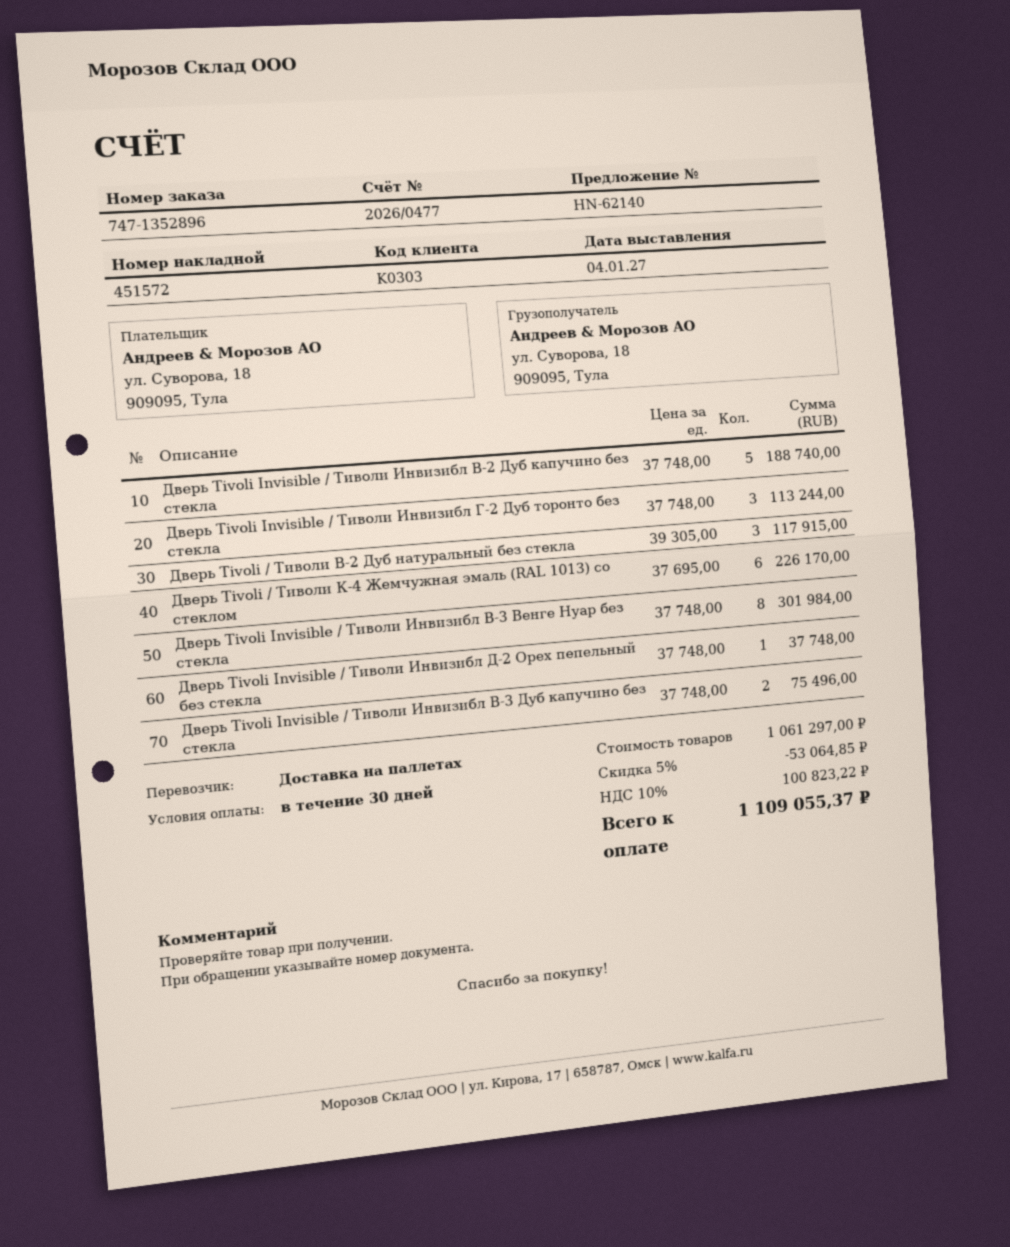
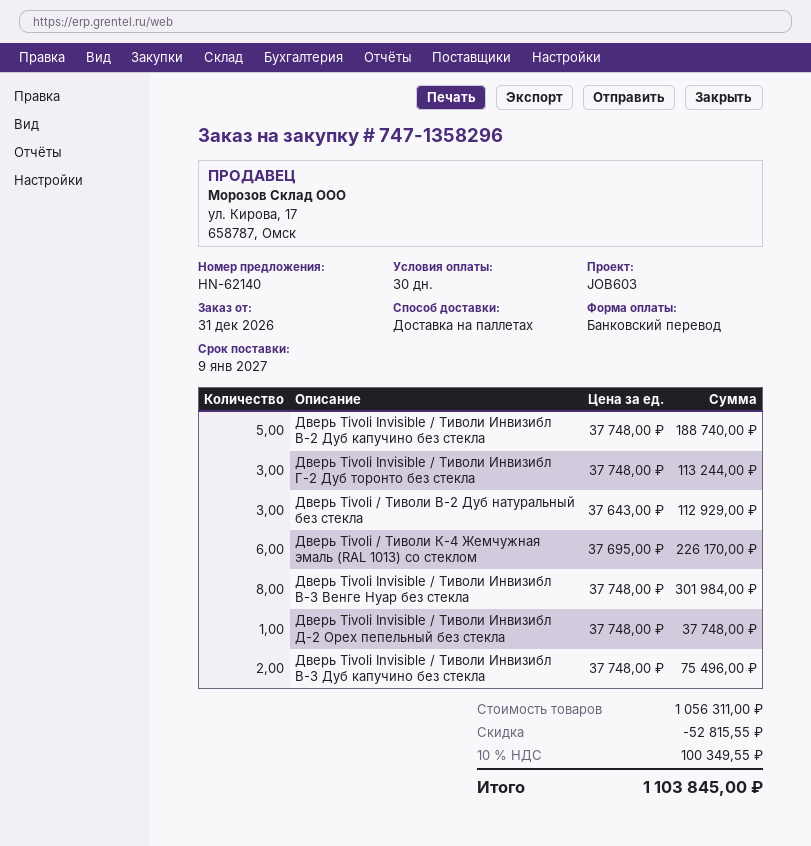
order number: 747-1352896 -> 747-1358296
Дверь Tivoli / Тиволи В-2 Дуб натуральный без стекла: 3 x 39305.00 = 117915.00 -> 3 x 37643.00 = 112929.00
subtotal: 1061297.00 -> 1056311.00
discount: 53064.85 -> 52815.55
tax: 10% = 100823.22 -> 10% = 100349.55
total: 1109055.37 -> 1103845.00

